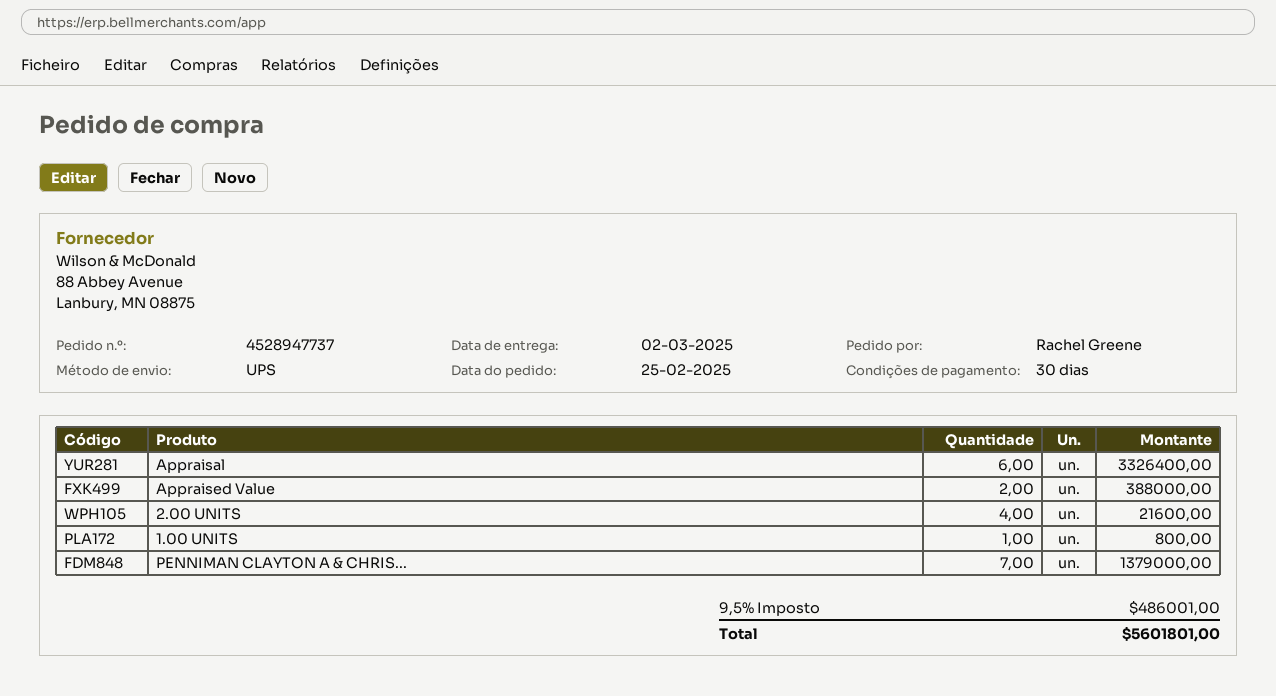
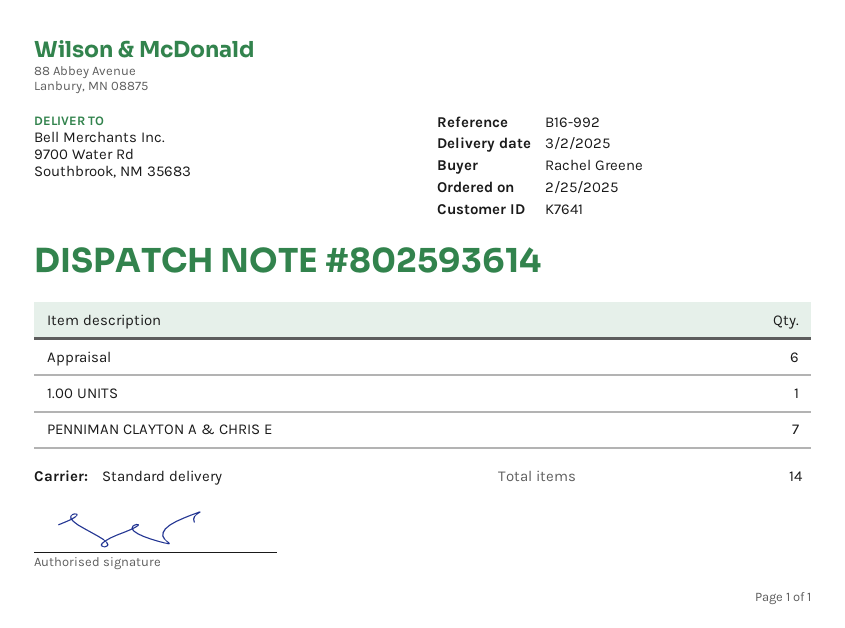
shipping method: UPS -> standard
Appraised Value: 2 -> none
2.00 UNITS: 4 -> none

